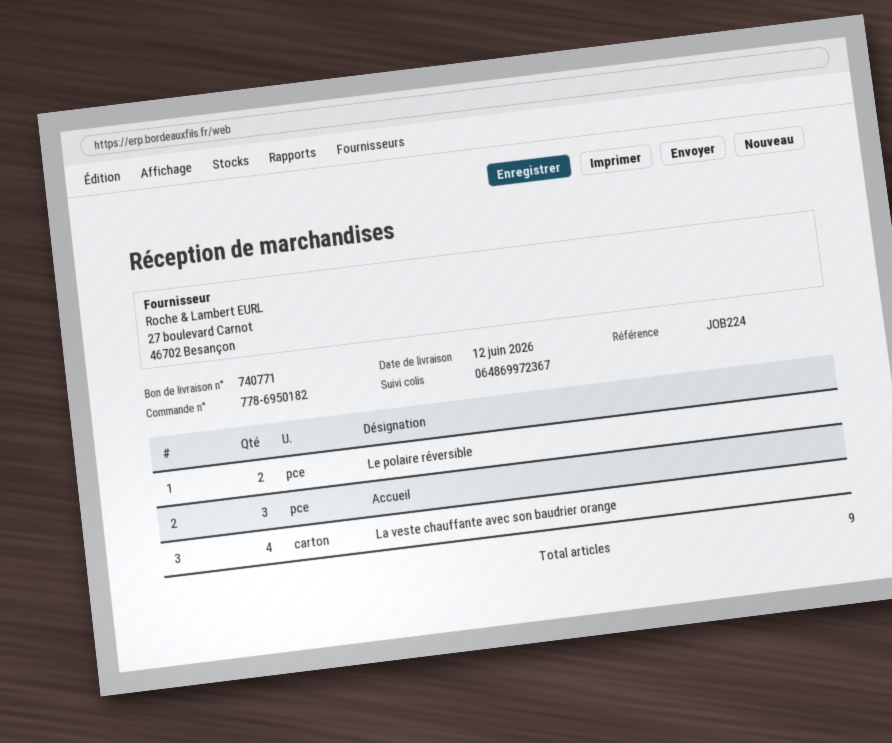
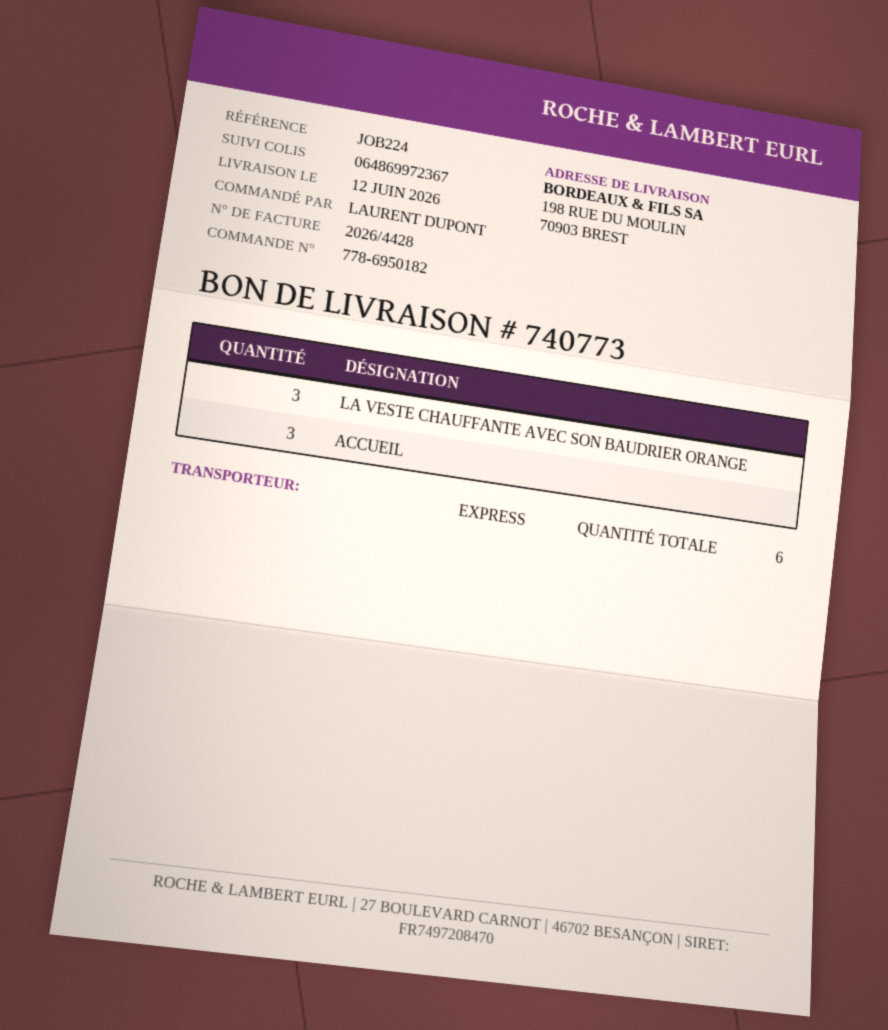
delivery note number: 740771 -> 740773
Le polaire réversible: 2 -> none
La veste chauffante avec son baudrier orange: 4 -> 3
total quantity: 9 -> 6

